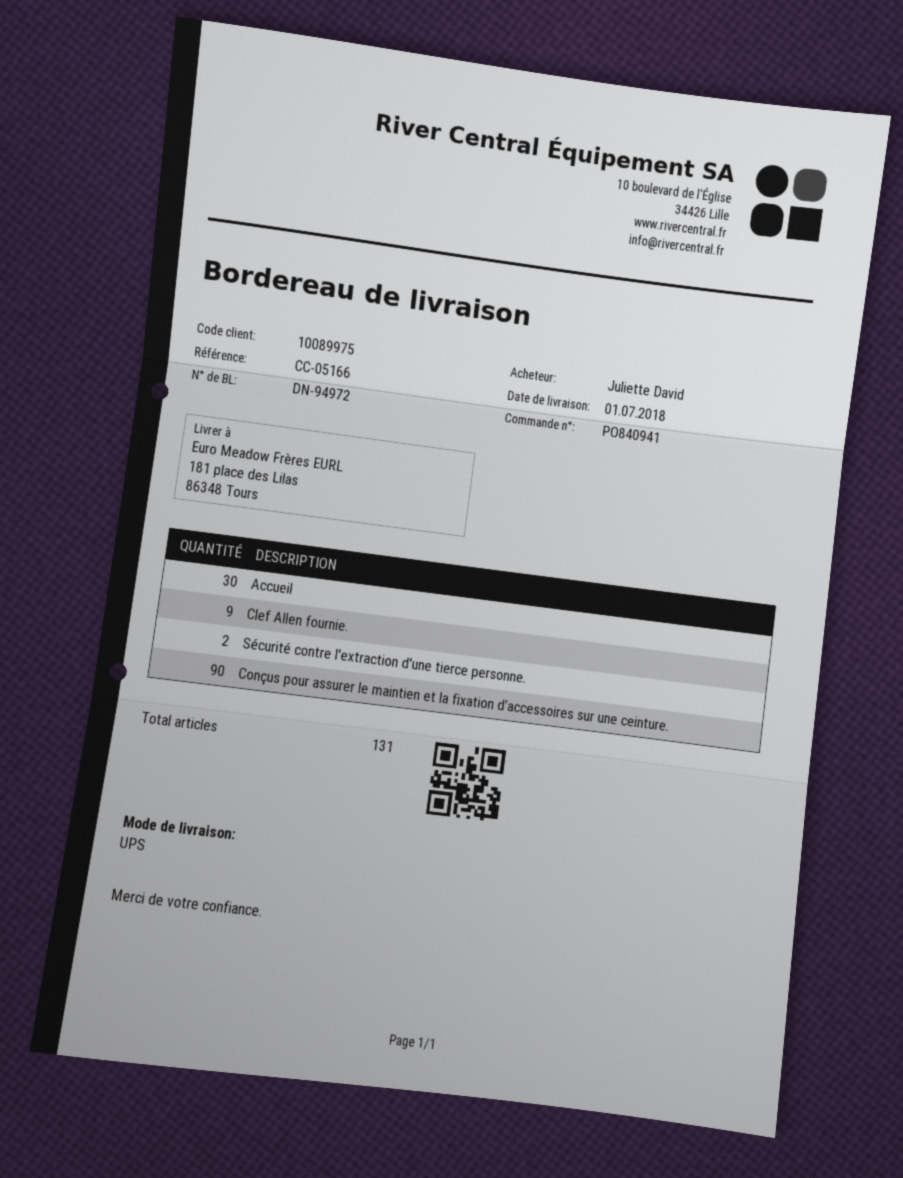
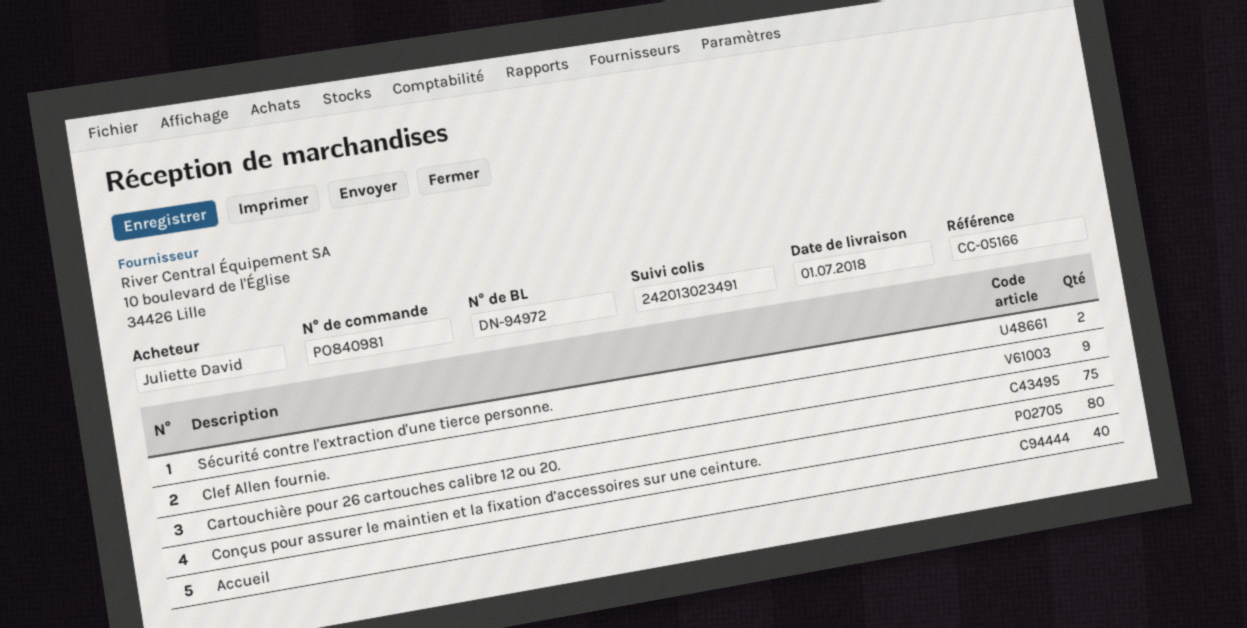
order number: PO840941 -> PO840981
Accueil: 30 -> 40
Conçus pour assurer le maintien et la fixation d’accessoires sur une ceinture.: 90 -> 80
Cartouchière pour 26 cartouches calibre 12 ou 20.: none -> 75

